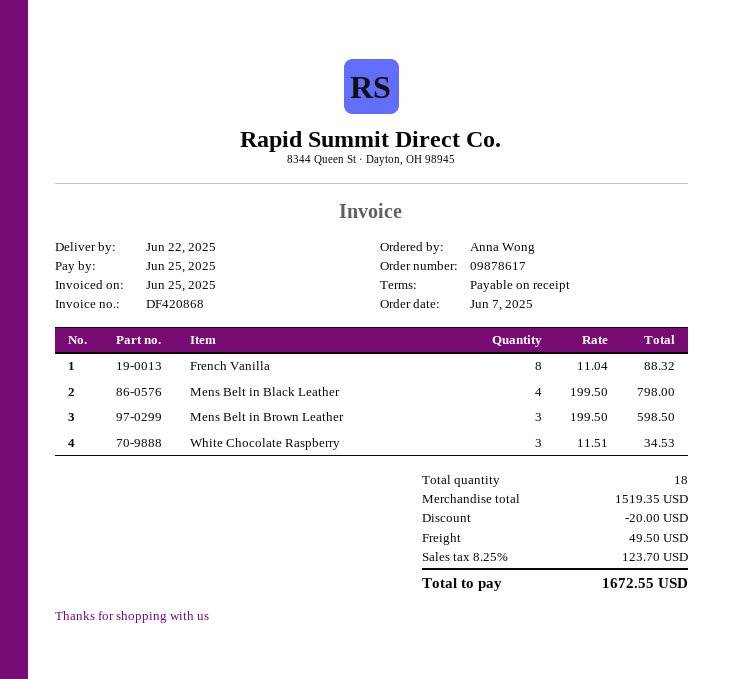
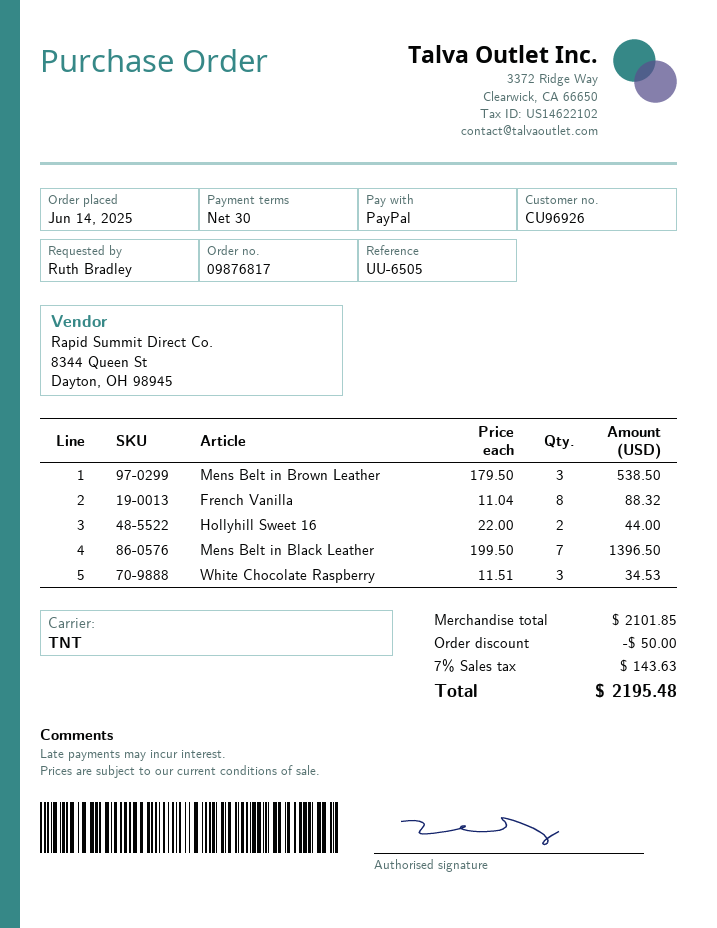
order number: 09878617 -> 09876817
order date: 2025-06-07 -> 2025-06-14
payment terms: on receipt -> 30 days
ordered by: Anna Wong -> Ruth Bradley
Mens Belt in Black Leather: 4 x 199.50 = 798.00 -> 7 x 199.50 = 1396.50
Mens Belt in Brown Leather: 3 x 199.50 = 598.50 -> 3 x 179.50 = 538.50
Hollyhill Sweet 16: none -> 2 x 22.00 = 44.00
subtotal: 1519.35 -> 2101.85
discount: 20.00 -> 50.00
shipping: 49.50 -> none
tax: 8.25% = 123.70 -> 7% = 143.63
total: 1672.55 -> 2195.48

